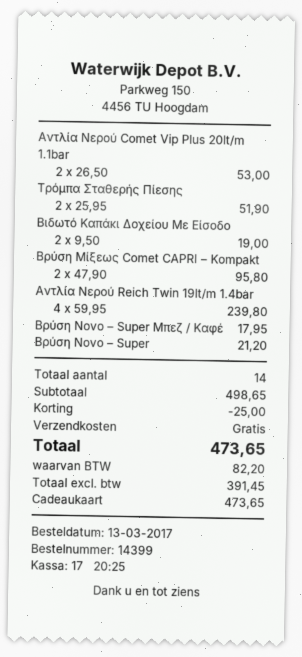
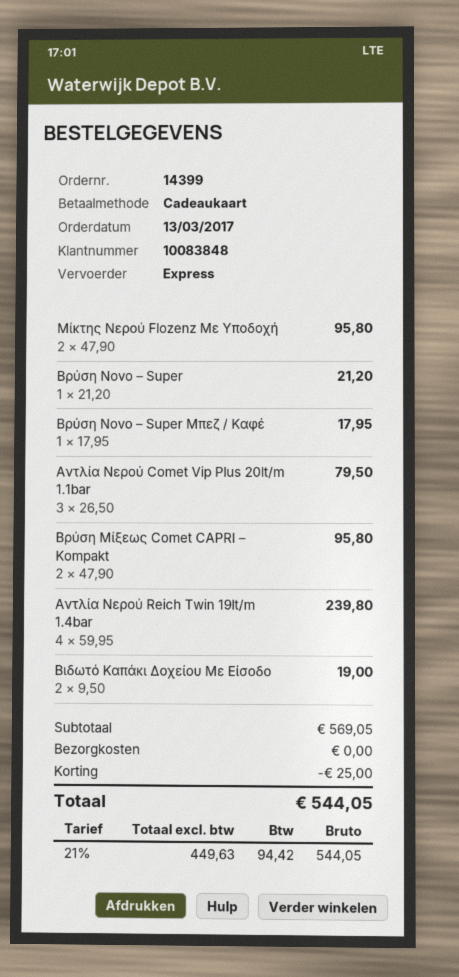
Aντλία Νερού Comet Vip Plus 20lt/m 1.1bar: 2 x 26.50 = 53.00 -> 3 x 26.50 = 79.50
Τρόμπα Σταθερής Πίεσης: 2 x 25.95 = 51.90 -> none
Μίκτης Νερού Flozenz Με Υποδοχή: none -> 2 x 47.90 = 95.80
subtotal: 498.65 -> 569.05
net: 391.45 -> 449.63
tax: 82.20 -> 94.42
total: 473.65 -> 544.05

